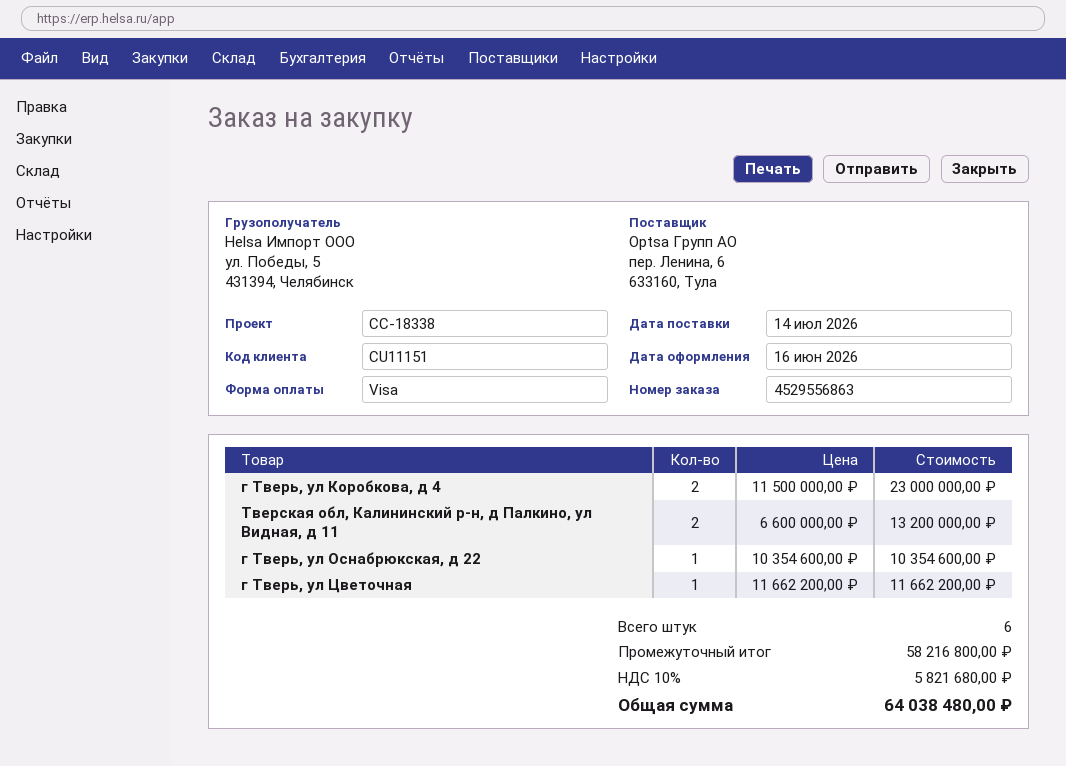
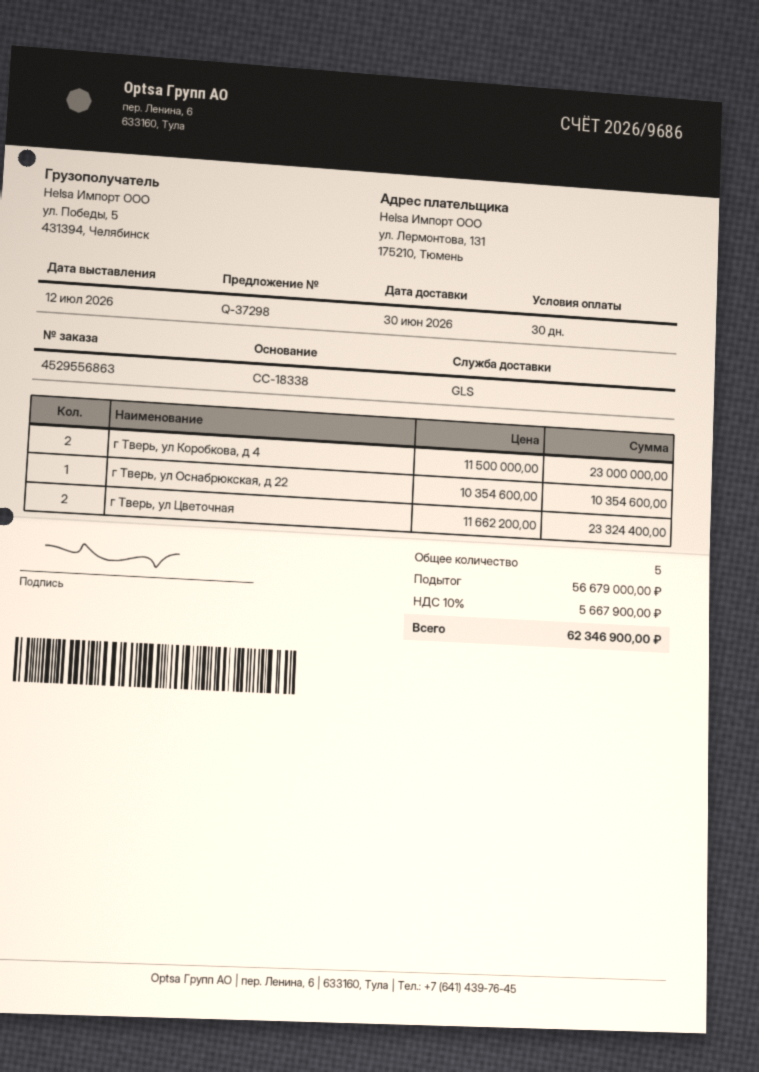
delivery date: 2026-07-14 -> 2026-06-30
Тверская обл, Калининский р-н, д Палкино, ул Видная, д 11: 2 x 6600000.00 = 13200000.00 -> none
г Тверь, ул Цветочная: 1 x 11662200.00 = 11662200.00 -> 2 x 11662200.00 = 23324400.00
total quantity: 6 -> 5
subtotal: 58216800.00 -> 56679000.00
tax: 10% = 5821680.00 -> 10% = 5667900.00
total: 64038480.00 -> 62346900.00

